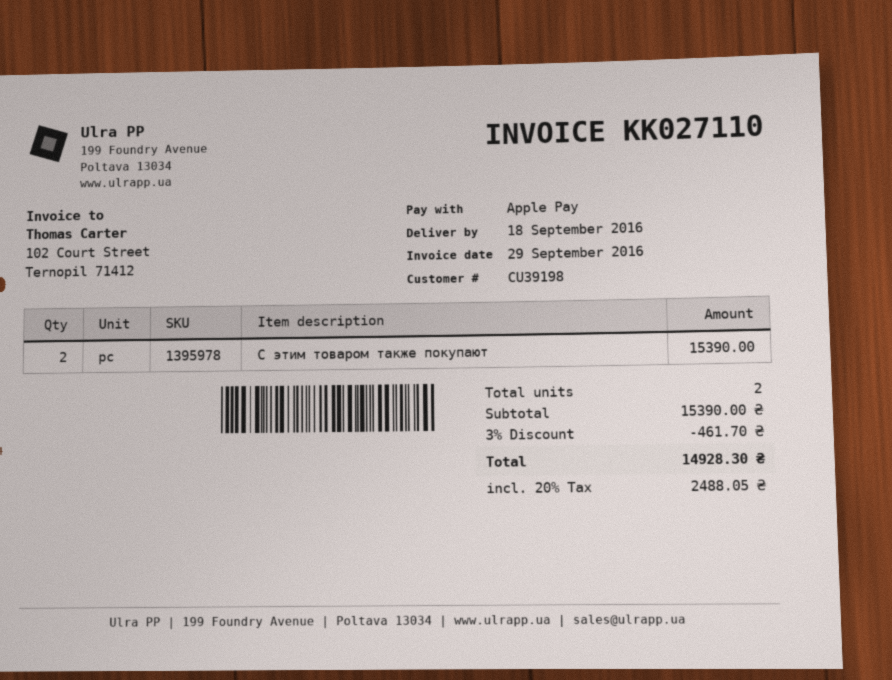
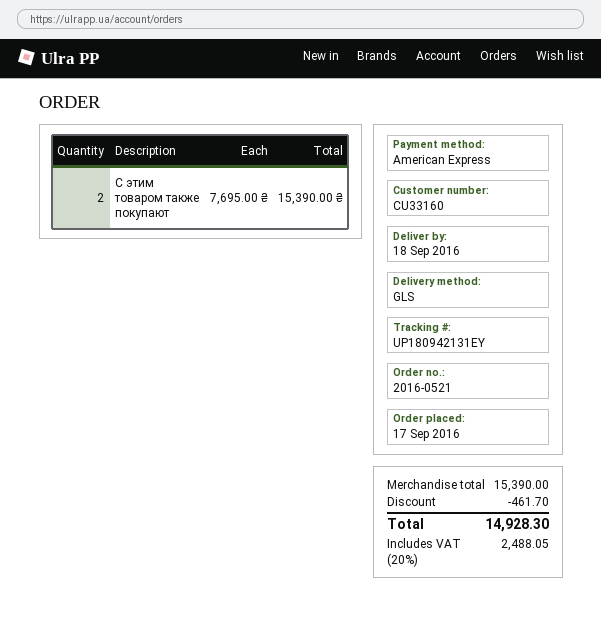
customer number: CU39198 -> CU33160
payment method: Apple Pay -> American Express

